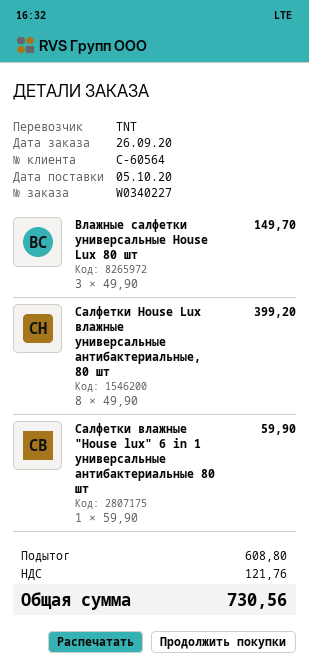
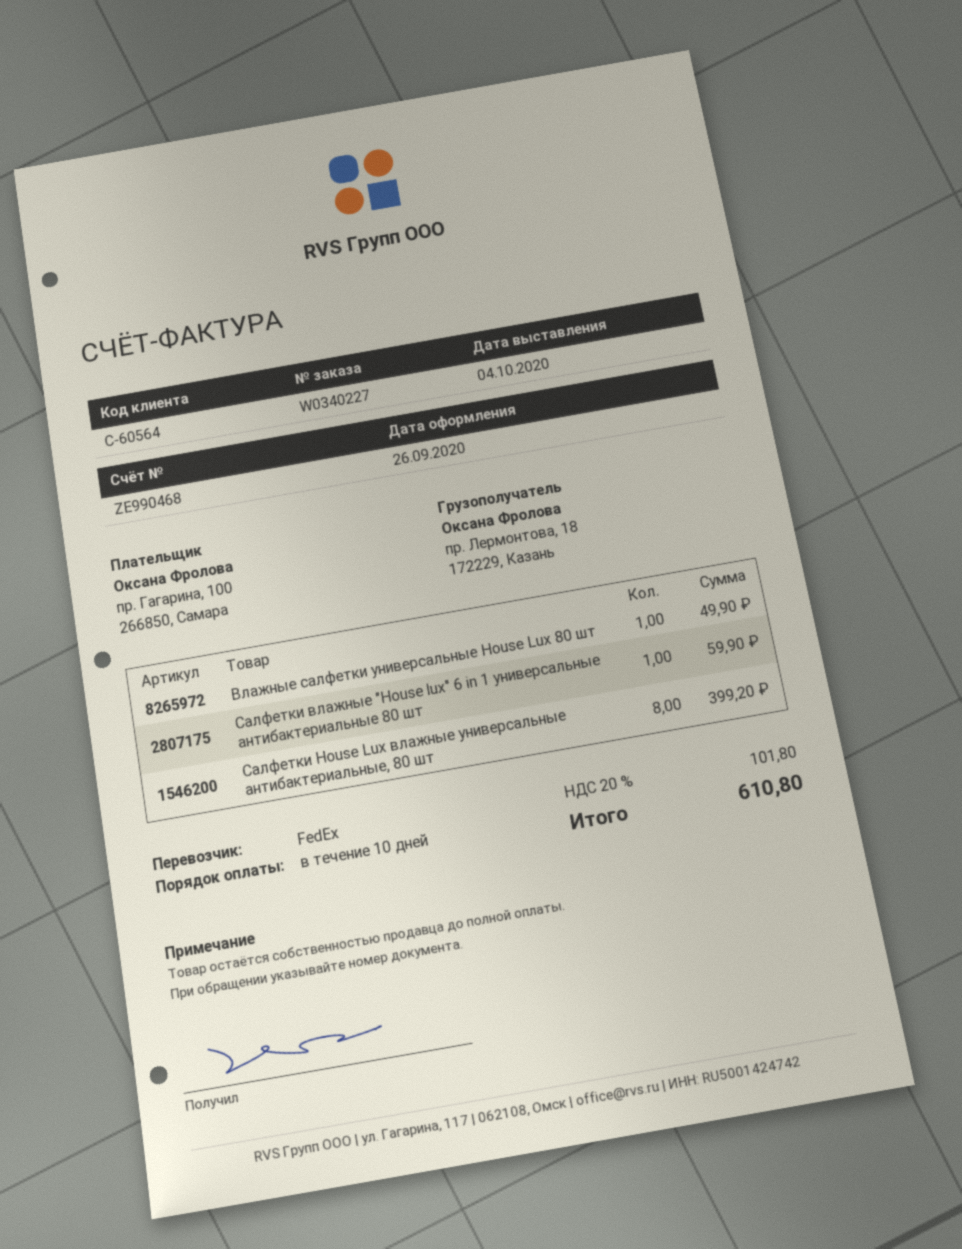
shipping method: TNT -> FedEx
Влажные салфетки универсальные House Lux 80 шт: 3 for 149.70 -> 1 for 49.90
tax: 121.76 -> 101.80
total: 730.56 -> 610.80

